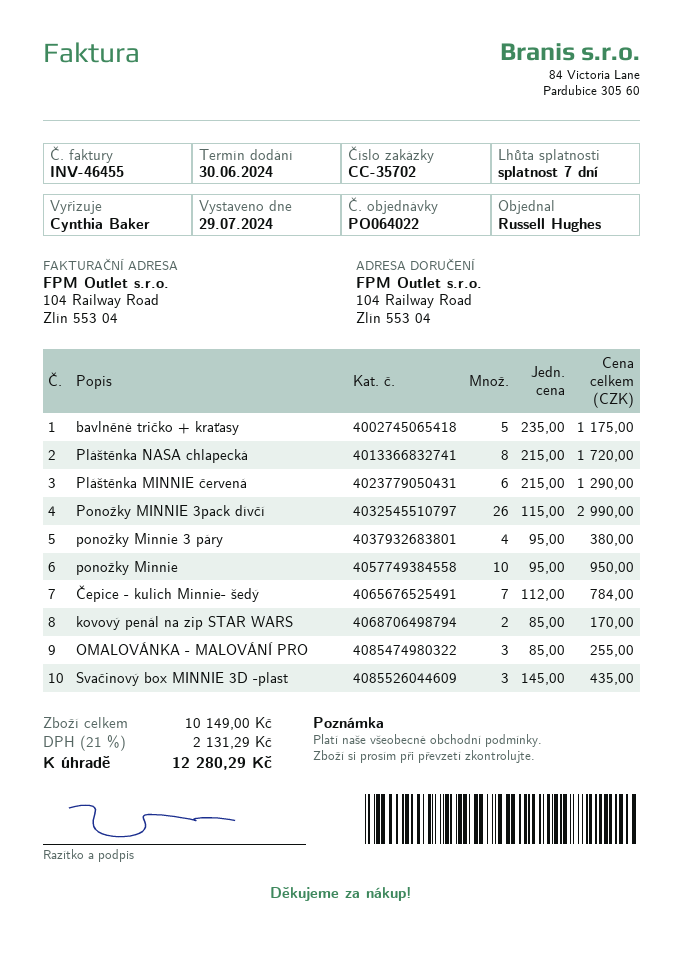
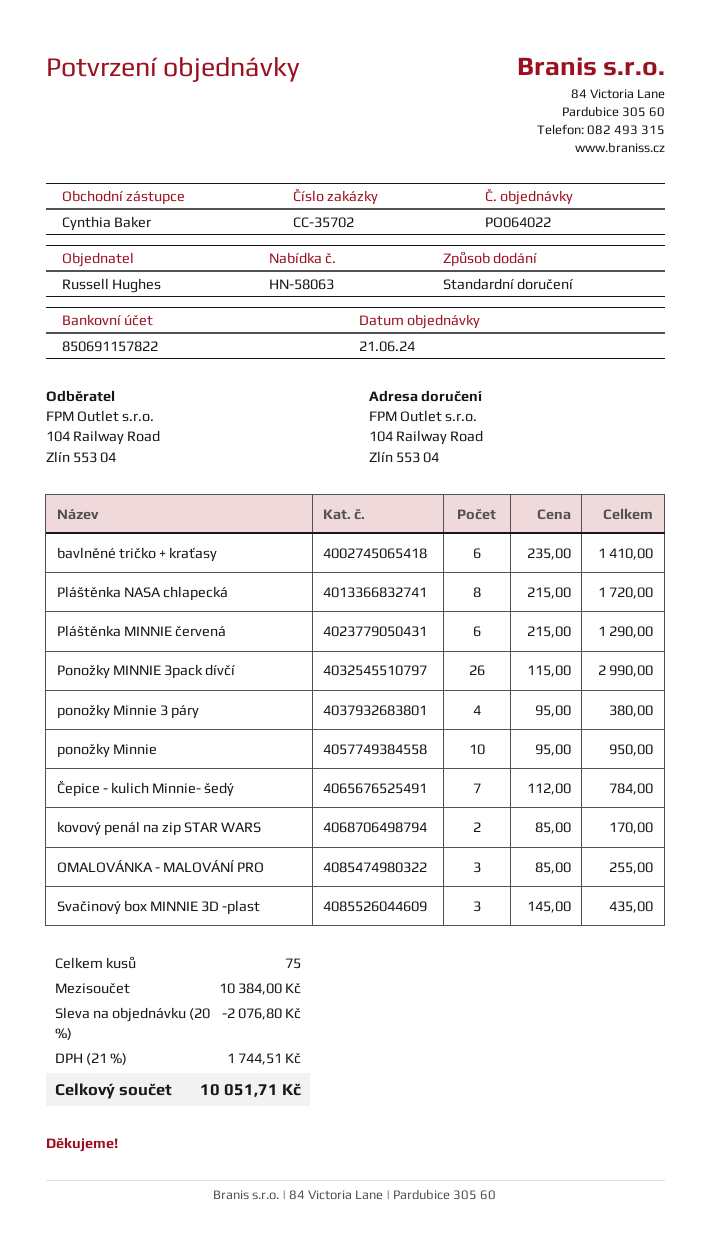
bavlněné tričko + kraťasy: 5 x 235.00 = 1175.00 -> 6 x 235.00 = 1410.00
subtotal: 10149.00 -> 10384.00
discount: none -> 20% = 2076.80
tax: 21% = 2131.29 -> 21% = 1744.51
total: 12280.29 -> 10051.71

